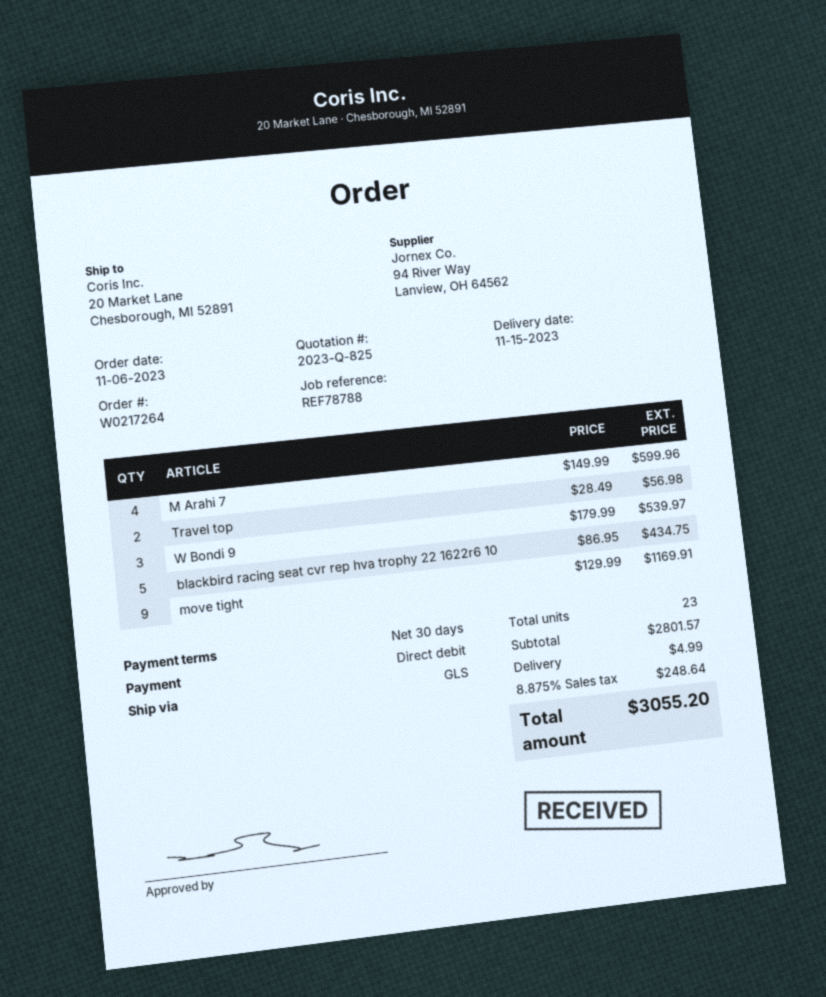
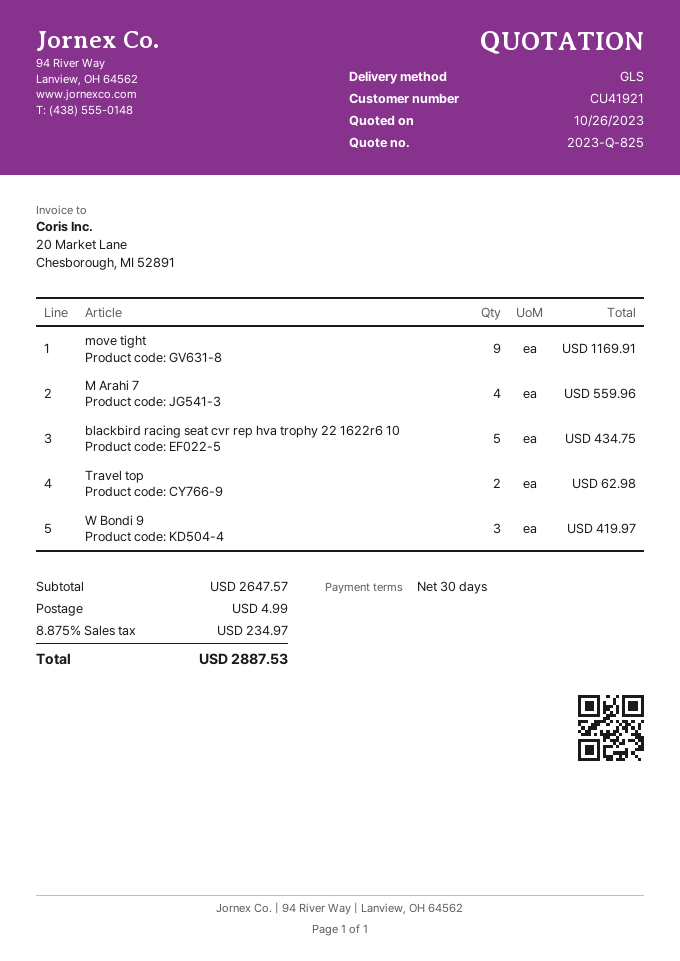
M Arahi 7: 4 for 599.96 -> 4 for 559.96
Travel top: 2 for 56.98 -> 2 for 62.98
W Bondi 9: 3 for 539.97 -> 3 for 419.97
subtotal: 2801.57 -> 2647.57
tax: 8.875% = 248.64 -> 8.875% = 234.97
total: 3055.20 -> 2887.53

